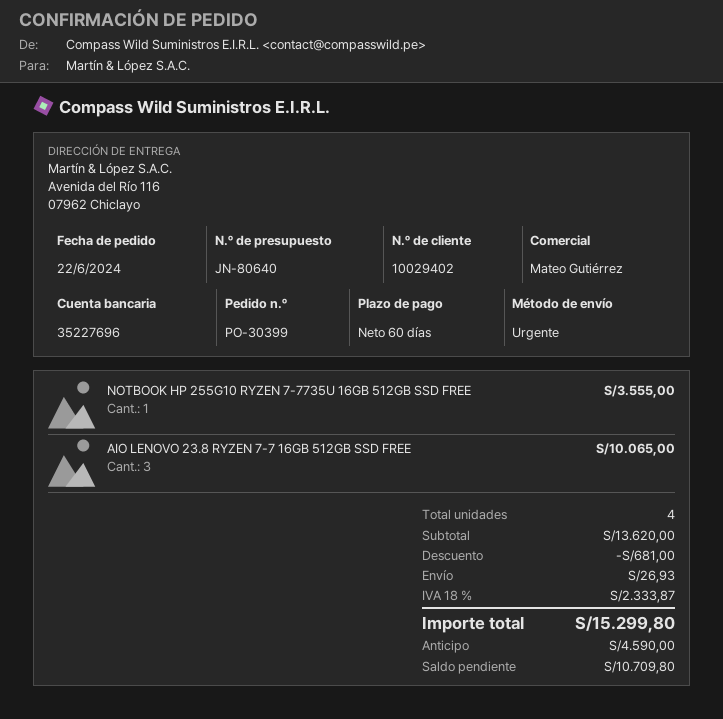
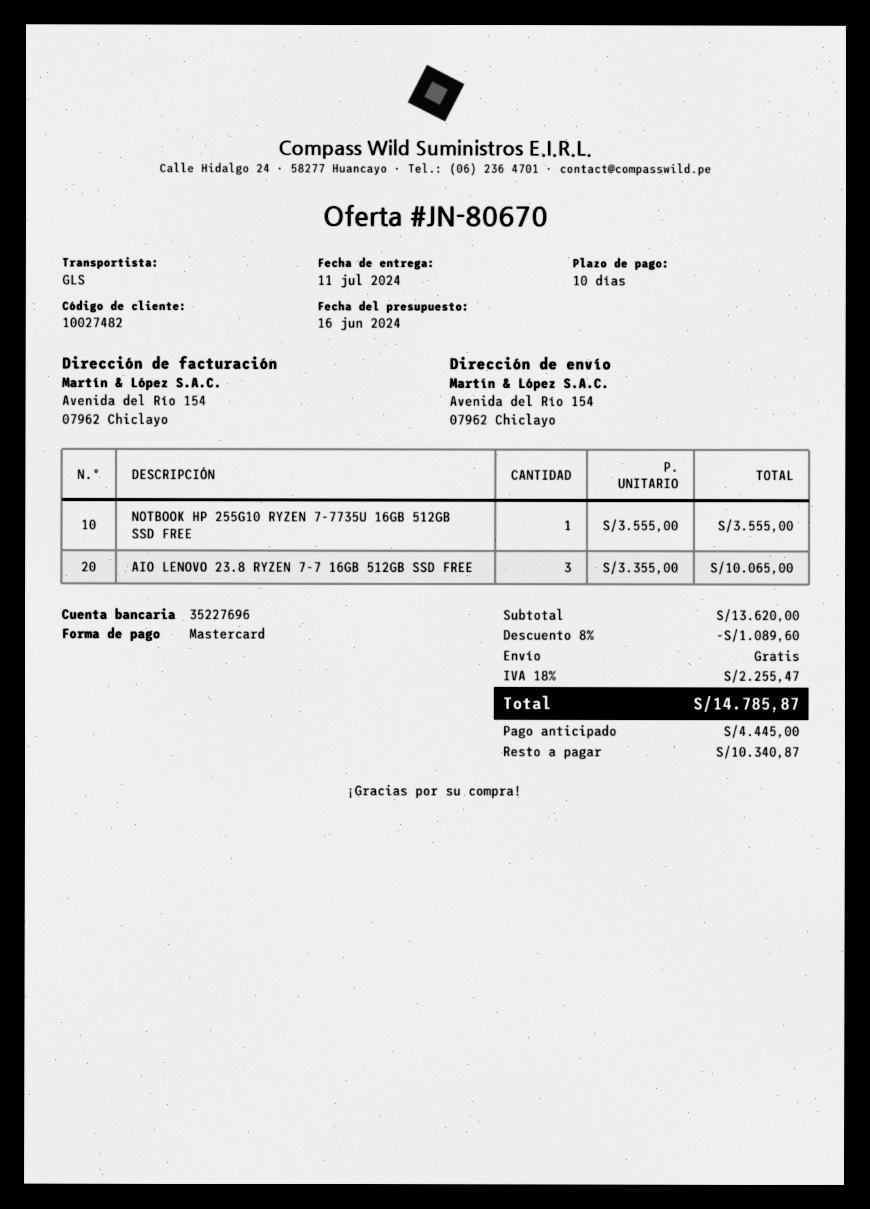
quote number: JN-80640 -> JN-80670
payment terms: 60 days -> 10 days
customer number: 10029402 -> 10027482
shipping method: express -> GLS
ship to: Avenida del Río 116, 07962 Chiclayo -> Avenida del Río 154, 07962 Chiclayo
discount: 681.00 -> 1089.60
shipping: 26.93 -> 0.00
tax: 18% = 2333.87 -> 18% = 2255.47
total: 15299.80 -> 14785.87
deposit: 4590.00 -> 4445.00
balance: 10709.80 -> 10340.87

